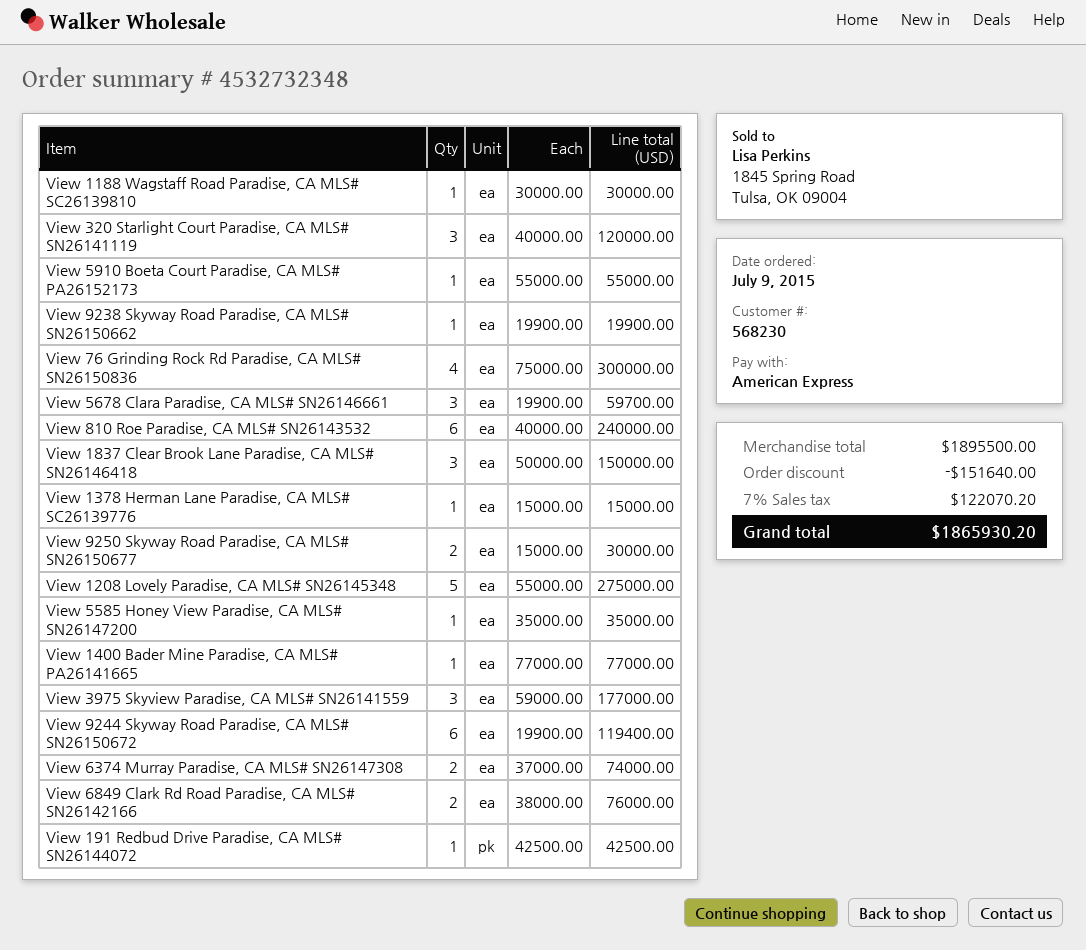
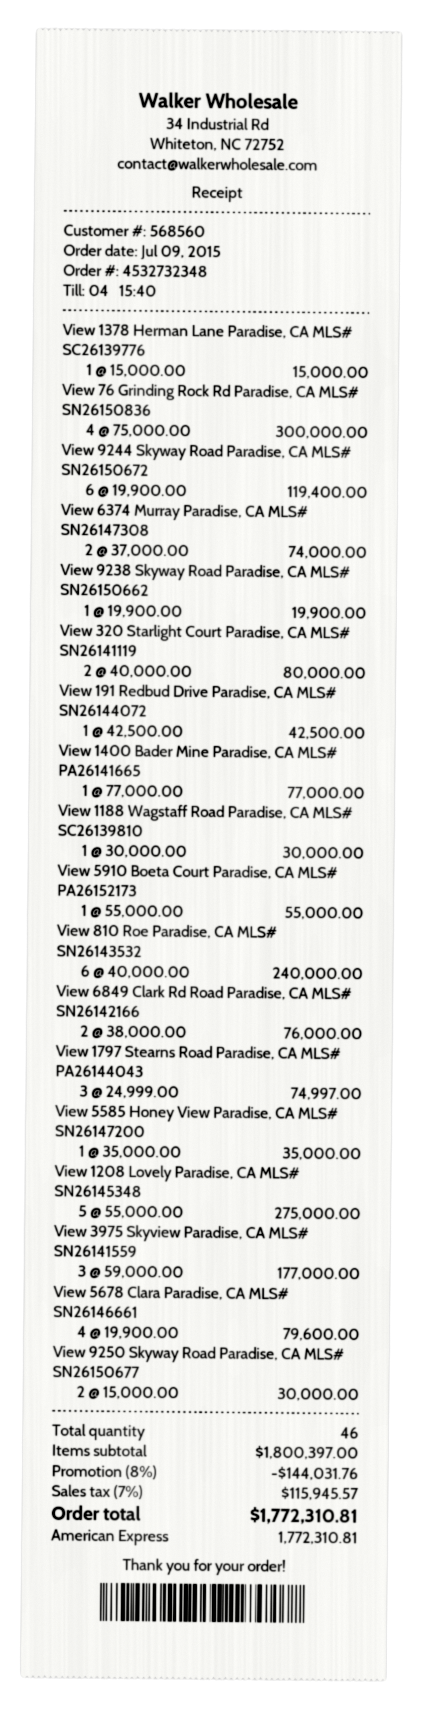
customer number: 568230 -> 568560
View 320 Starlight Court Paradise, CA MLS# SN26141119: 3 x 40000.00 = 120000.00 -> 2 x 40000.00 = 80000.00
View 5678 Clara Paradise, CA MLS# SN26146661: 3 x 19900.00 = 59700.00 -> 4 x 19900.00 = 79600.00
View 1837 Clear Brook Lane Paradise, CA MLS# SN26146418: 3 x 50000.00 = 150000.00 -> none
View 1797 Stearns Road Paradise, CA MLS# PA26144043: none -> 3 x 24999.00 = 74997.00
subtotal: 1895500.00 -> 1800397.00
discount: 151640.00 -> 144031.76
tax: 7% = 122070.20 -> 7% = 115945.57
total: 1865930.20 -> 1772310.81

